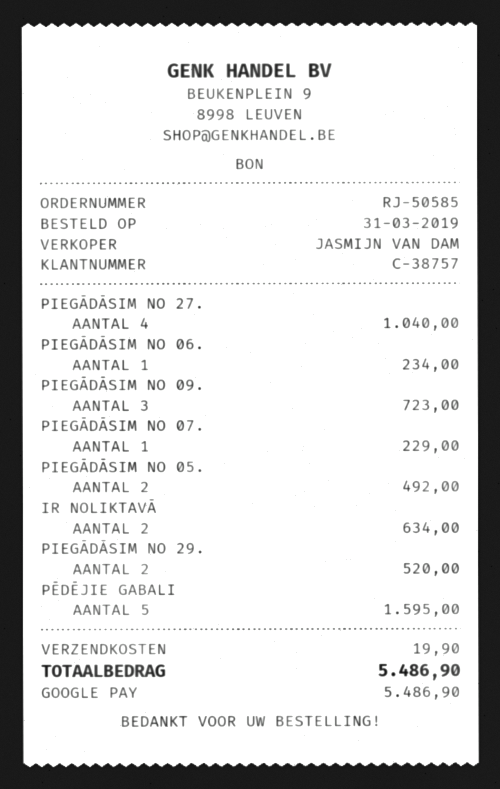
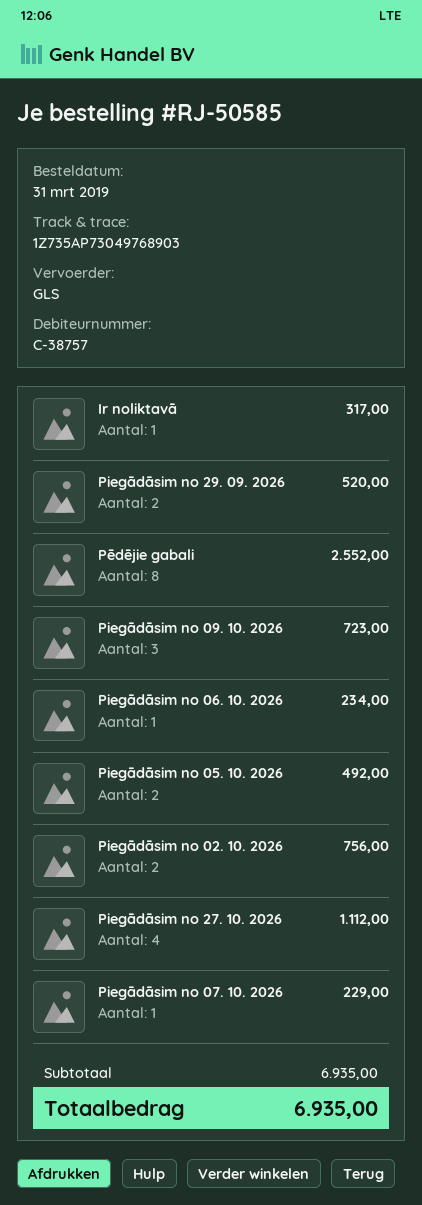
PIEGĀDĀSIM NO 27.: 4 for 1040.00 -> 4 for 1112.00
IR NOLIKTAVĀ: 2 for 634.00 -> 1 for 317.00
PĒDĒJIE GABALI: 5 for 1595.00 -> 8 for 2552.00
Piegādāsim no 02. 10. 2026: none -> 2 for 756.00
shipping: 19.90 -> none
total: 5486.90 -> 6935.00

